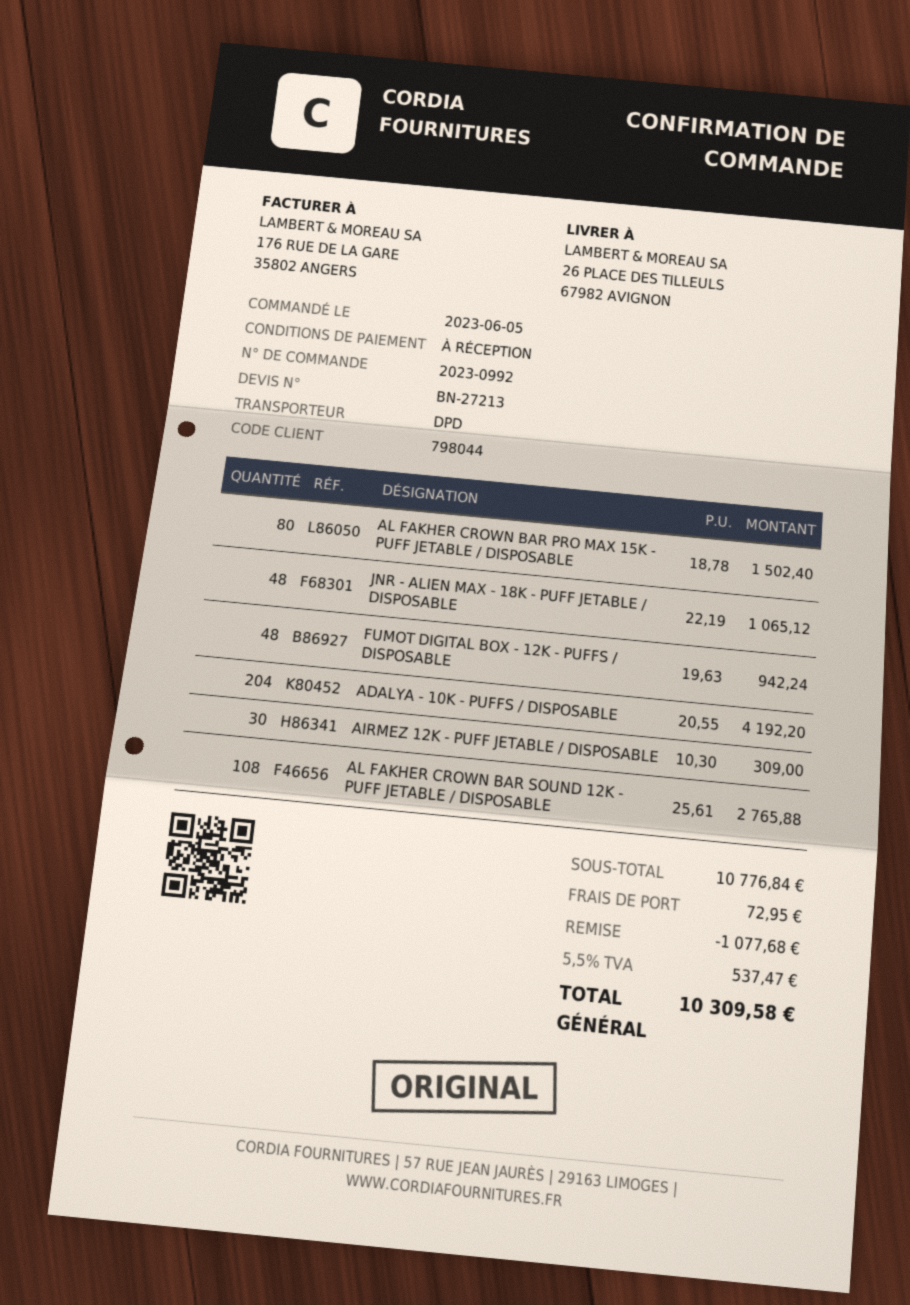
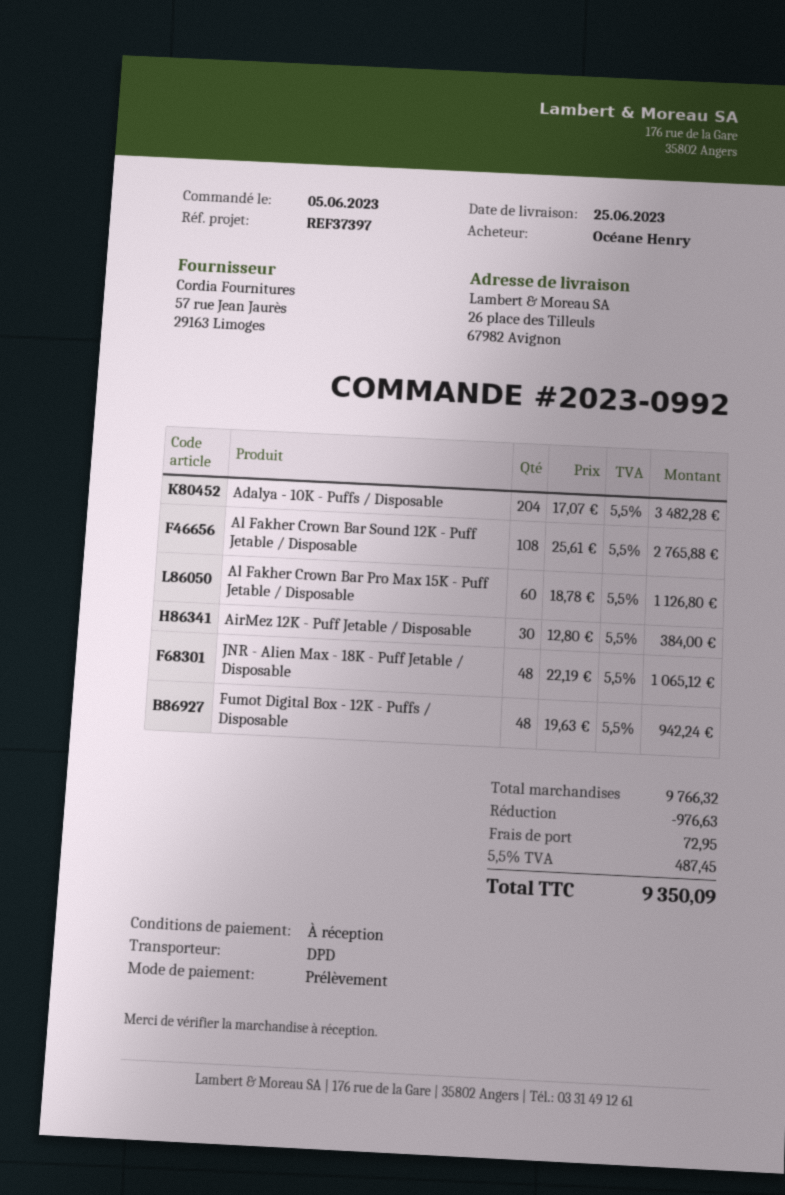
AL FAKHER CROWN BAR PRO MAX 15K - PUFF JETABLE / DISPOSABLE: 80 x 18.78 = 1502.40 -> 60 x 18.78 = 1126.80
ADALYA - 10K - PUFFS / DISPOSABLE: 204 x 20.55 = 4192.20 -> 204 x 17.07 = 3482.28
AIRMEZ 12K - PUFF JETABLE / DISPOSABLE: 30 x 10.30 = 309.00 -> 30 x 12.80 = 384.00
subtotal: 10776.84 -> 9766.32
discount: 1077.68 -> 976.63
tax: 5.5% = 537.47 -> 5.5% = 487.45
total: 10309.58 -> 9350.09

